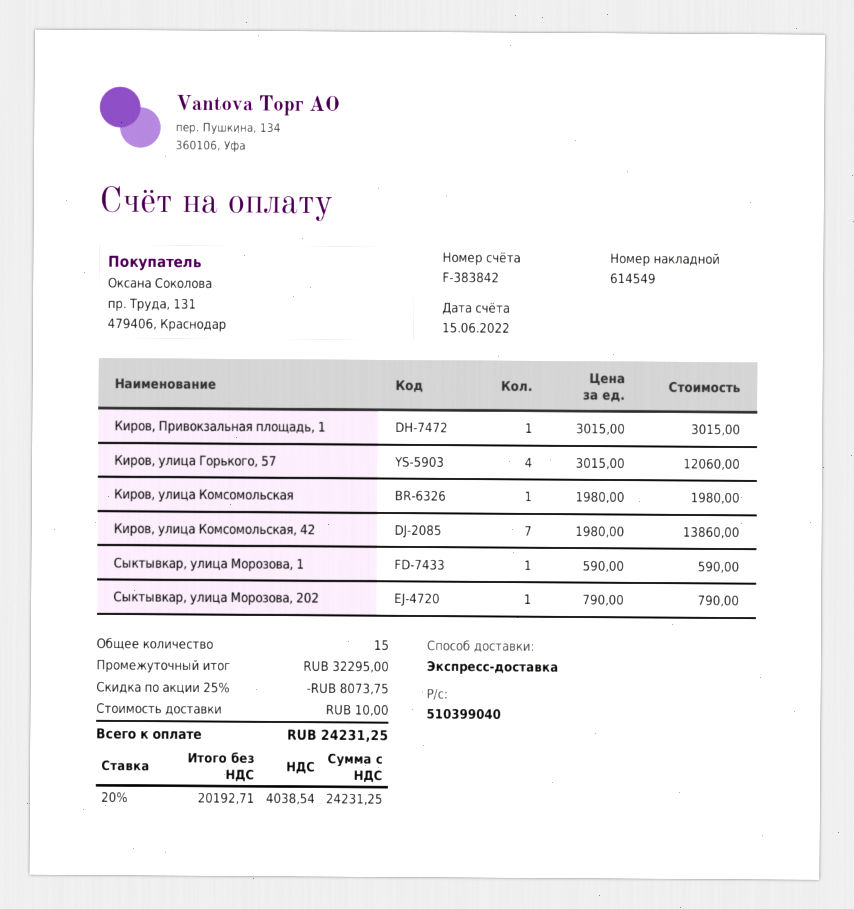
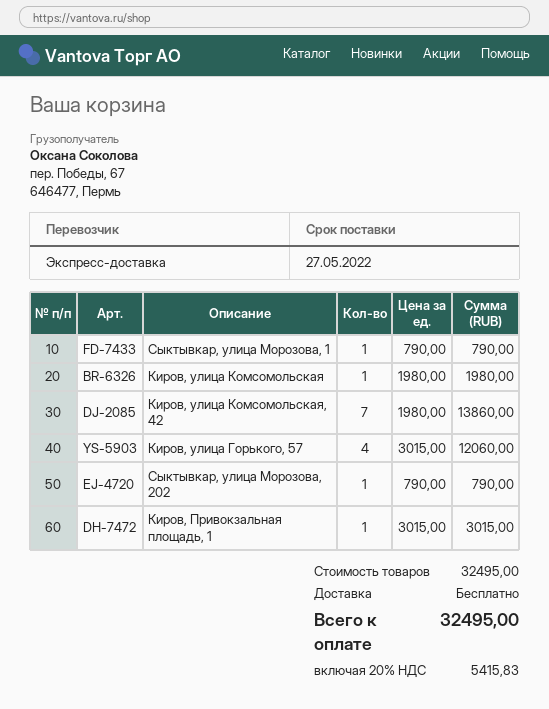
Сыктывкар, улица Морозова, 1: 1 x 590.00 = 590.00 -> 1 x 790.00 = 790.00
subtotal: 32295.00 -> 32495.00
discount: 25% = 8073.75 -> none
shipping: 10.00 -> 0.00
tax: 20% = 4038.54 -> 20% = 5415.83
total: 24231.25 -> 32495.00

